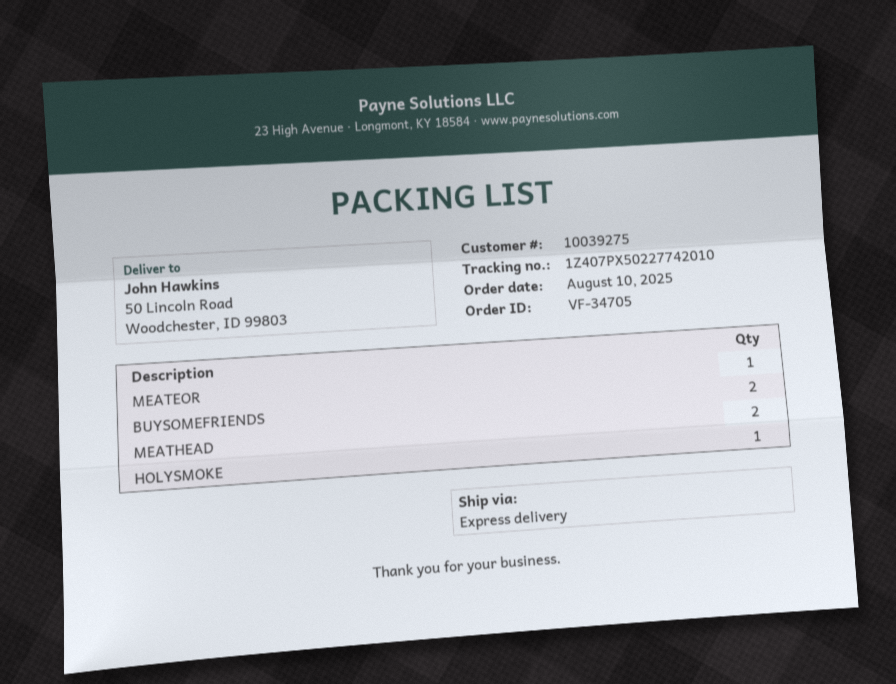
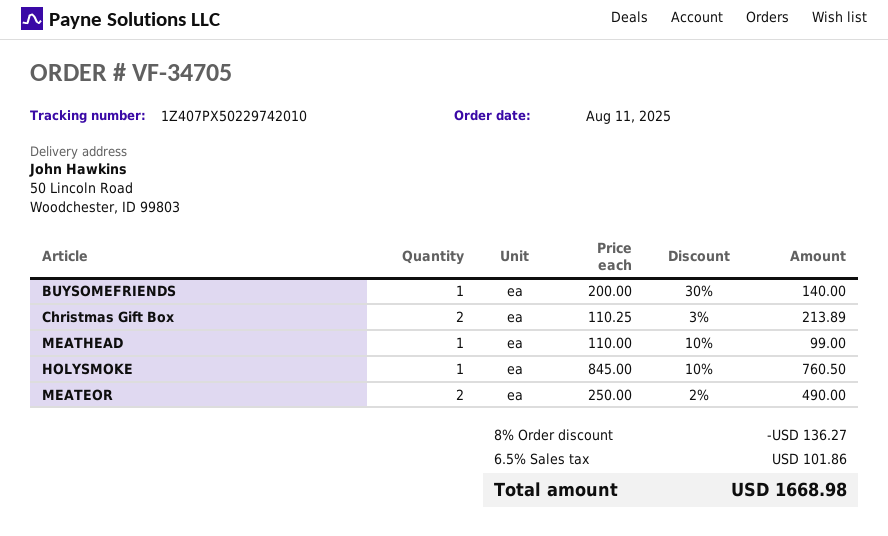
order date: 2025-08-10 -> 2025-08-11
tracking number: 1Z407PX50227742010 -> 1Z407PX50229742010
MEATEOR: 1 -> 2
BUYSOMEFRIENDS: 2 -> 1
MEATHEAD: 2 -> 1
Christmas Gift Box: none -> 2

